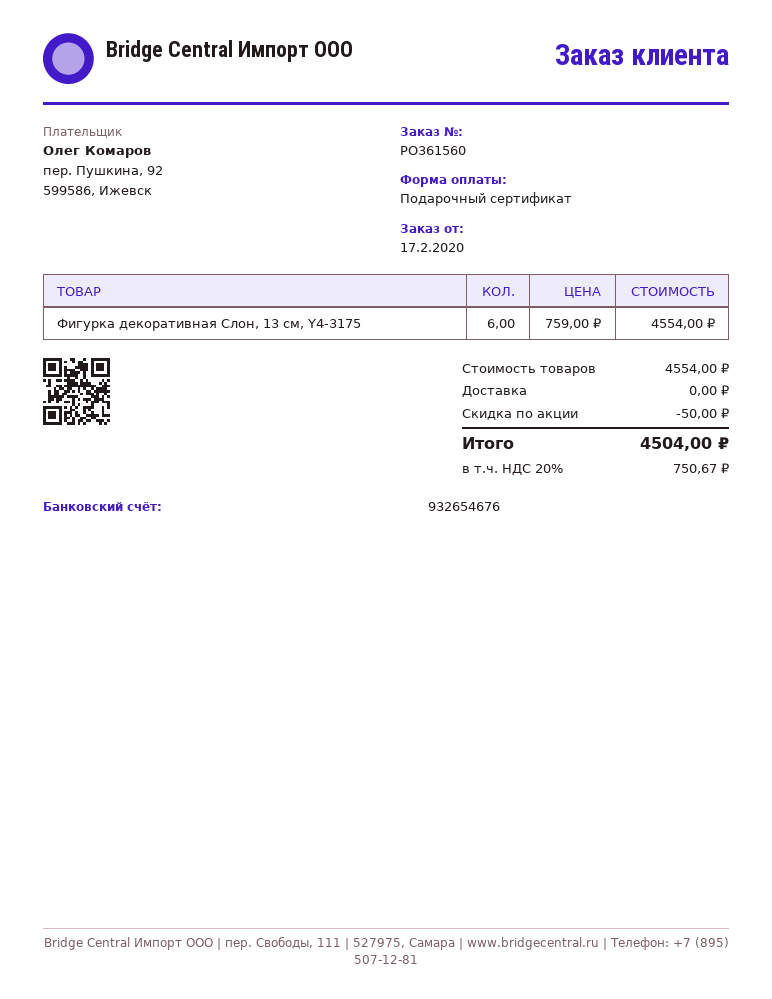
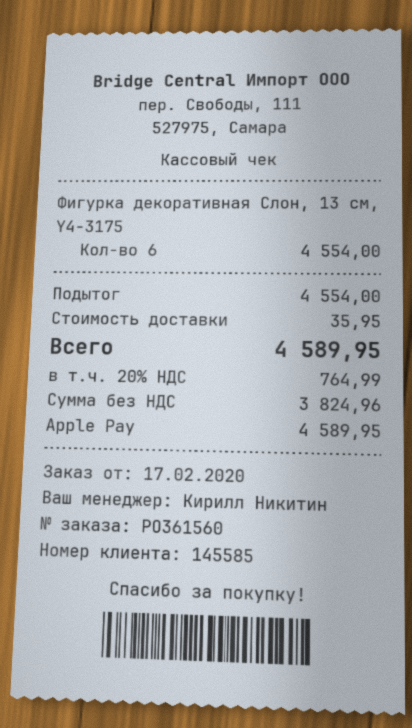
payment method: gift card -> Apple Pay
discount: 50.00 -> none
shipping: 0.00 -> 35.95
tax: 20% = 750.67 -> 20% = 764.99
total: 4504.00 -> 4589.95

